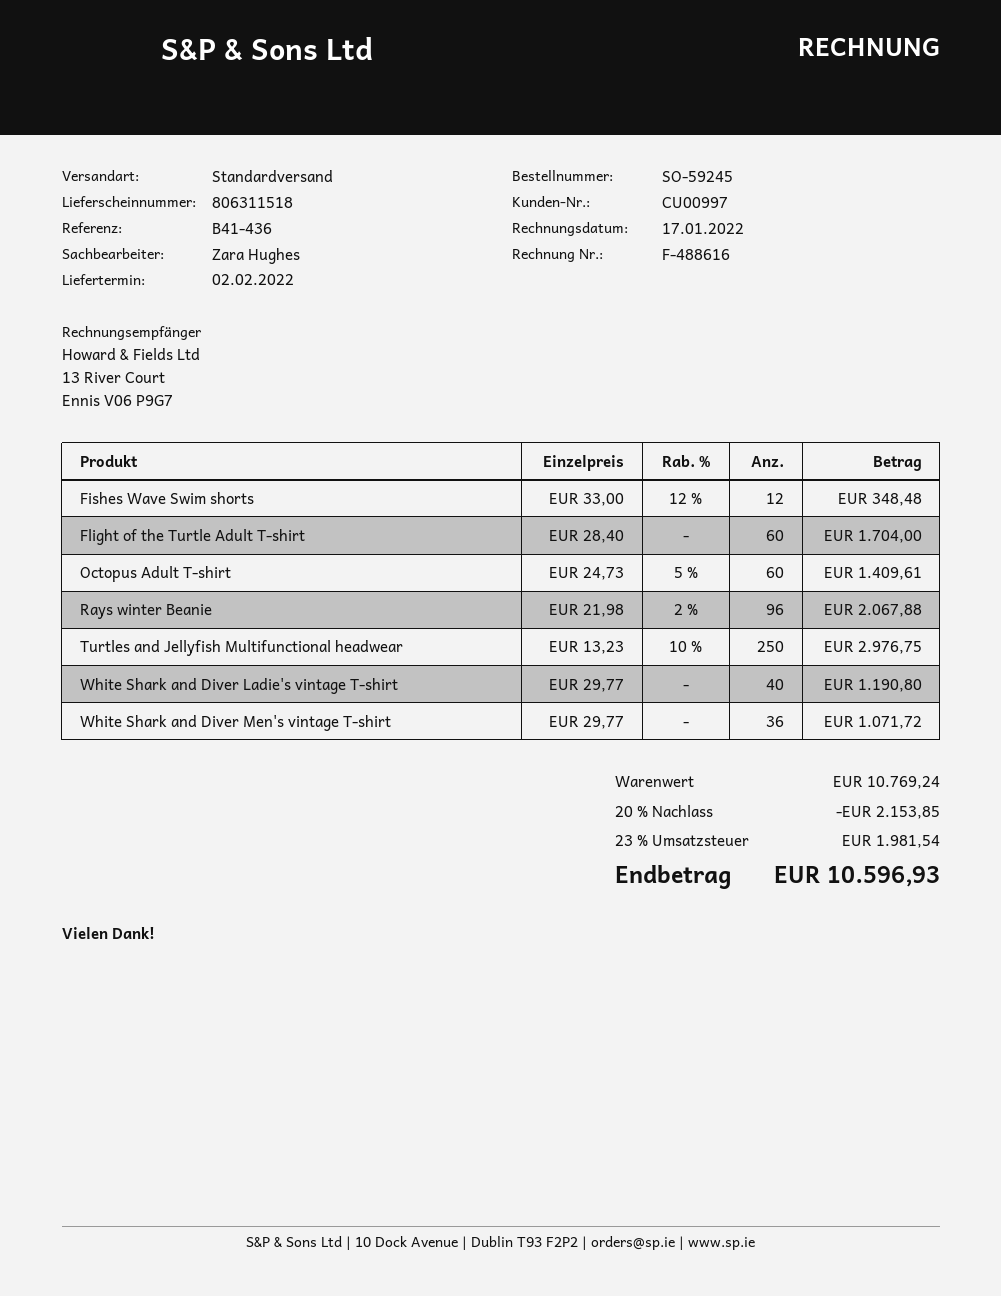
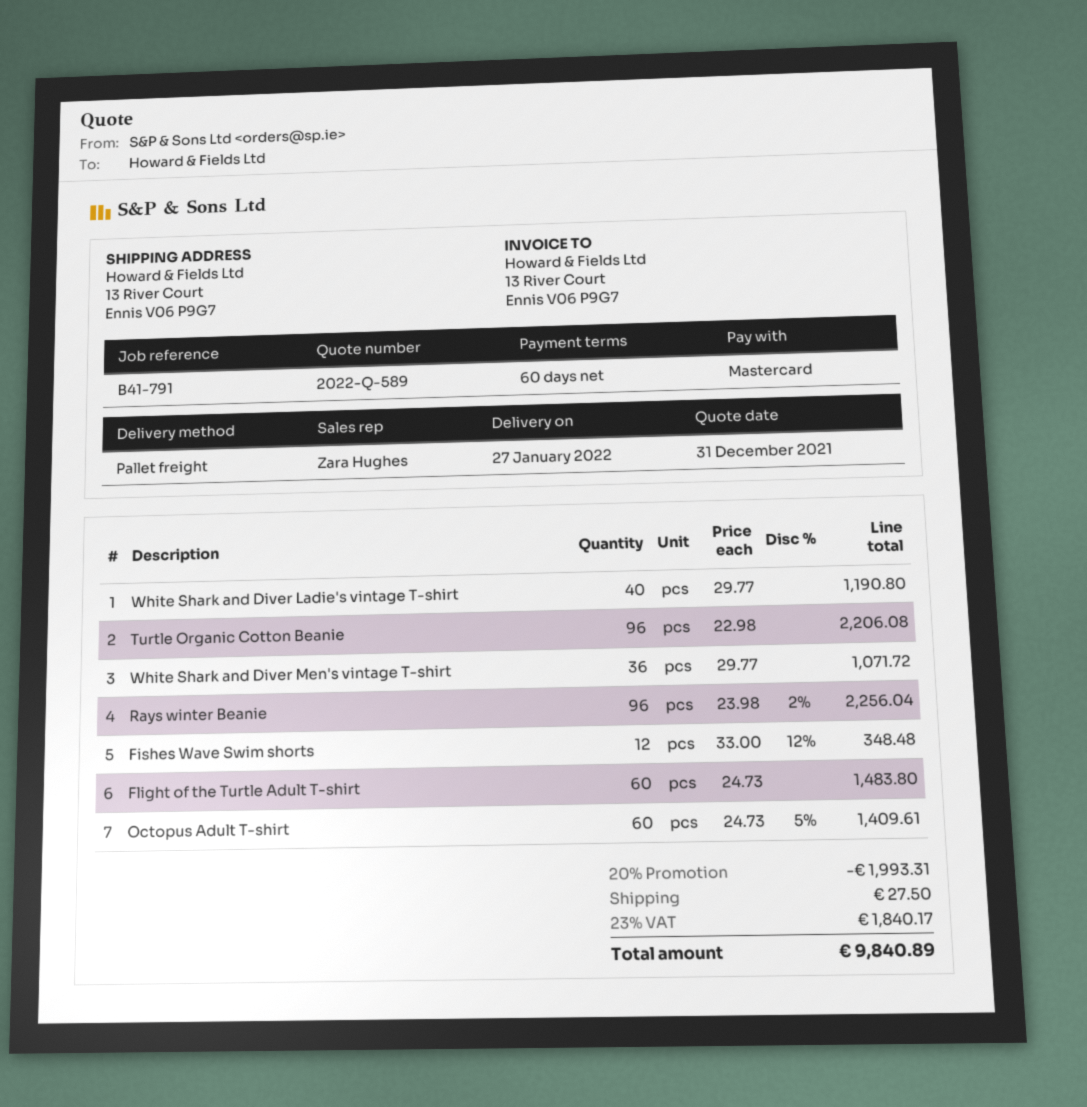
delivery date: 2022-02-02 -> 2022-01-27
reference: B41-436 -> B41-791
shipping method: standard -> pallet freight
Flight of the Turtle Adult T-shirt: 60 x 28.40 = 1704.00 -> 60 x 24.73 = 1483.80
Rays winter Beanie: 96 x 21.98 - 2% = 2067.88 -> 96 x 23.98 - 2% = 2256.04
Turtles and Jellyfish Multifunctional headwear: 250 x 13.23 - 10% = 2976.75 -> none
Turtle Organic Cotton Beanie: none -> 96 x 22.98 = 2206.08
discount: 20% = 2153.85 -> 20% = 1993.31
shipping: none -> 27.50
tax: 23% = 1981.54 -> 23% = 1840.17
total: 10596.93 -> 9840.89

